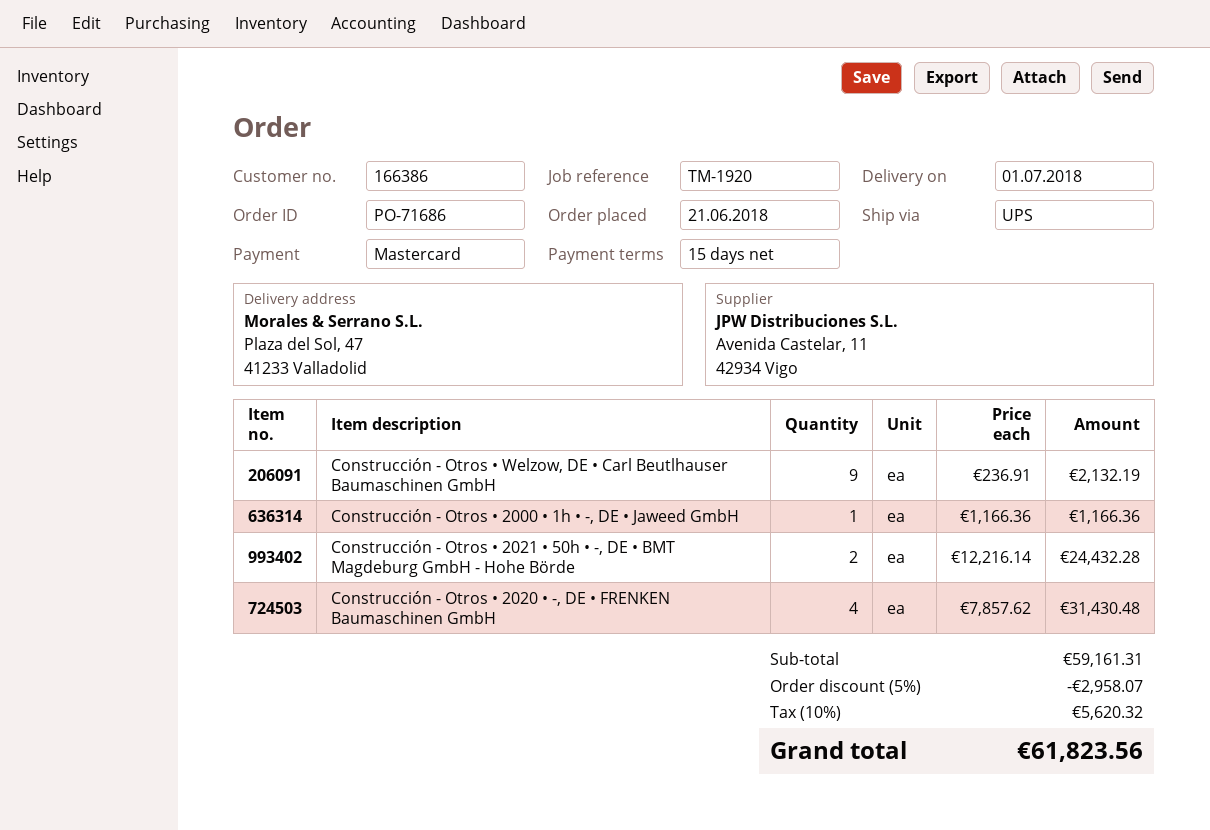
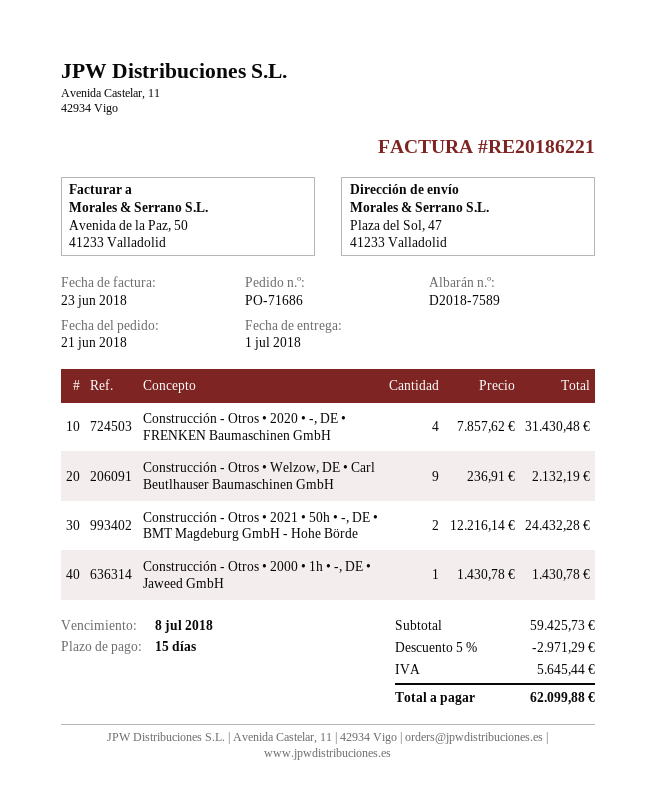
Construcción - Otros • 2000 • 1h • -, DE • Jaweed GmbH: 1 x 1166.36 = 1166.36 -> 1 x 1430.78 = 1430.78
subtotal: 59161.31 -> 59425.73
discount: 5% = 2958.07 -> 5% = 2971.29
tax: 5620.32 -> 5645.44
total: 61823.56 -> 62099.88

